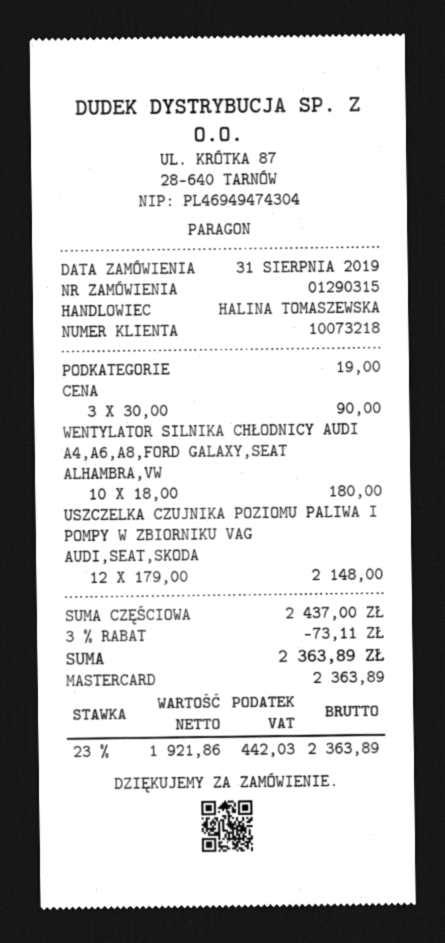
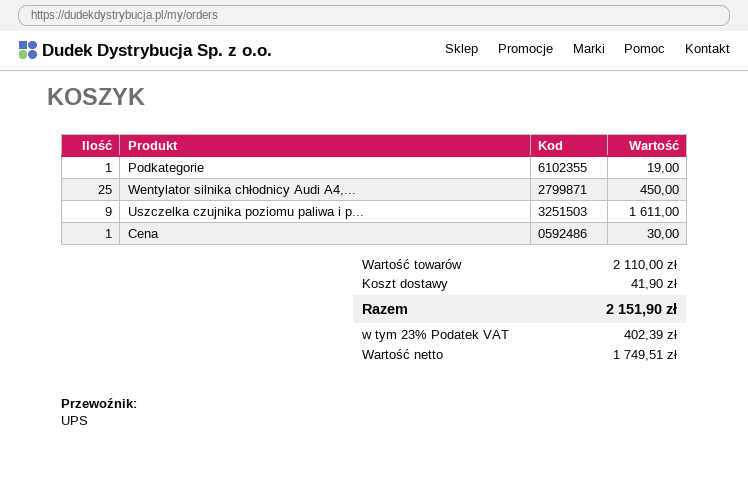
CENA: 3 for 90.00 -> 1 for 30.00
WENTYLATOR SILNIKA CHŁODNICY AUDI A4,A6,A8,FORD GALAXY,SEAT ALHAMBRA,VW: 10 for 180.00 -> 25 for 450.00
USZCZELKA CZUJNIKA POZIOMU PALIWA I POMPY W ZBIORNIKU VAG AUDI,SEAT,SKODA: 12 for 2148.00 -> 9 for 1611.00
subtotal: 2437.00 -> 2110.00
discount: 3% = 73.11 -> none
shipping: none -> 41.90
net: 1921.86 -> 1749.51
tax: 23% = 442.03 -> 23% = 402.39
total: 2363.89 -> 2151.90

